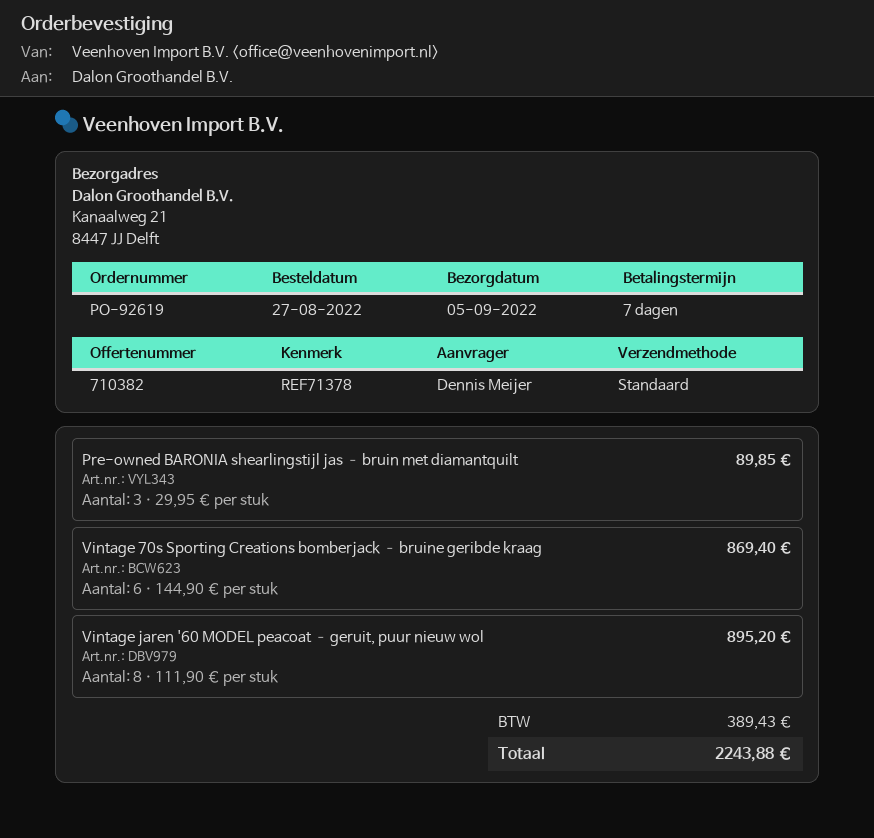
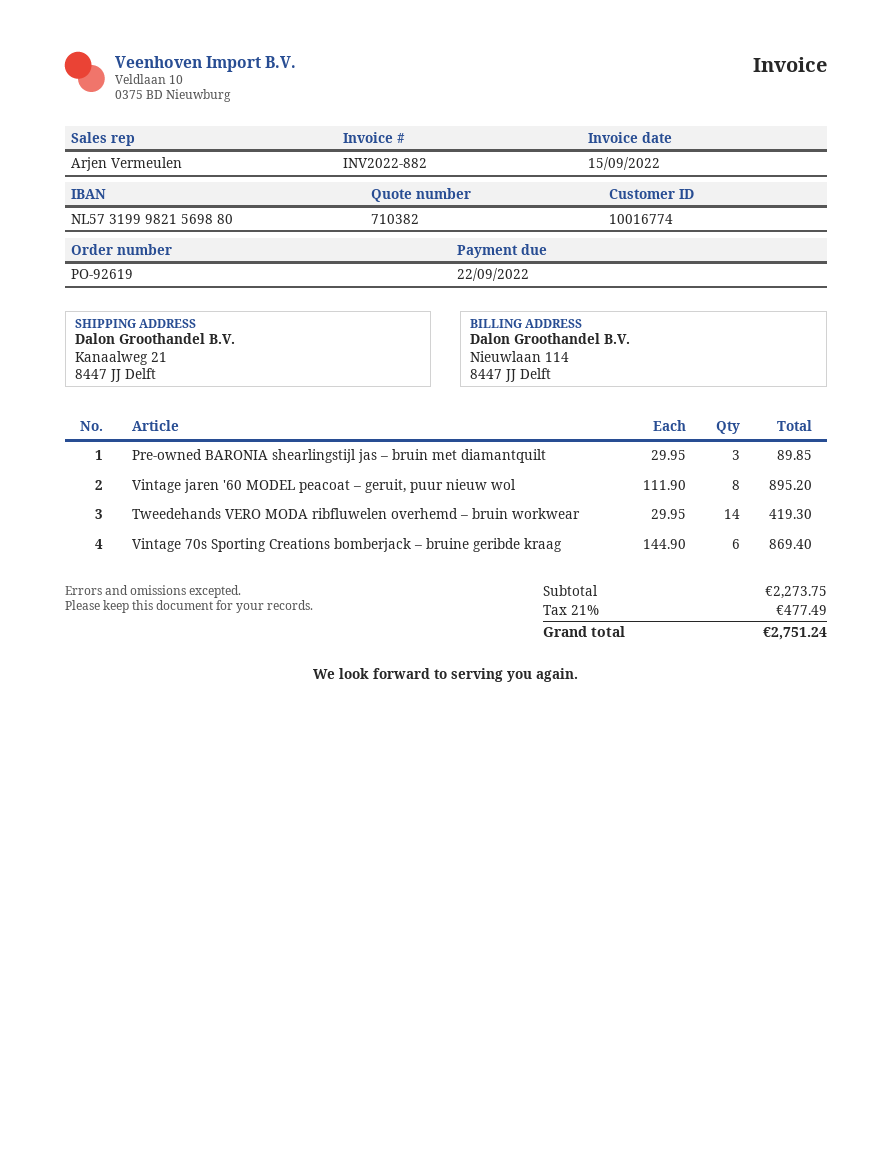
Tweedehands VERO MODA ribfluwelen overhemd – bruin workwear: none -> 14 x 29.95 = 419.30
tax: 389.43 -> 477.49
total: 2243.88 -> 2751.24

